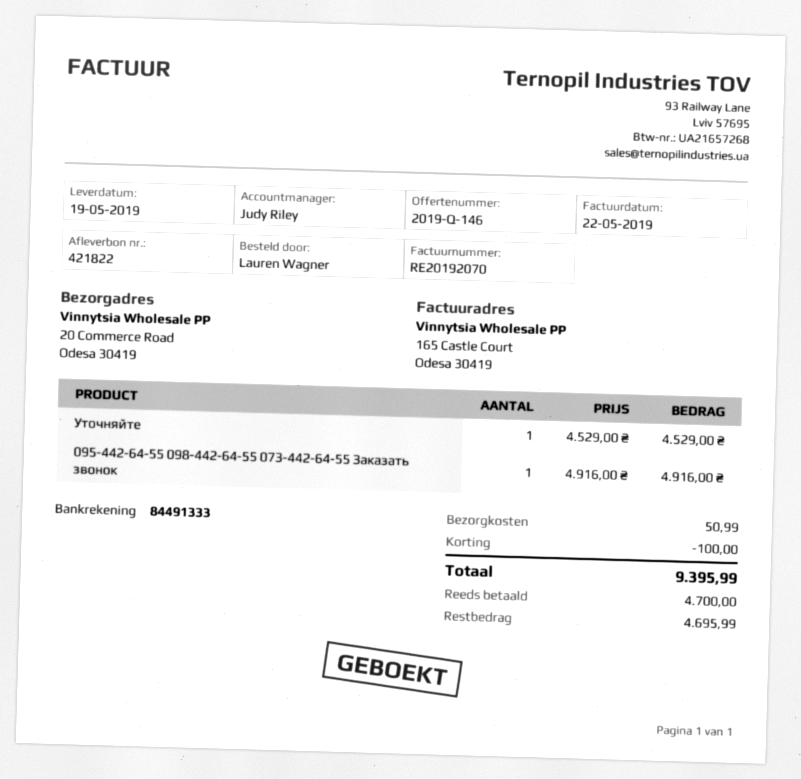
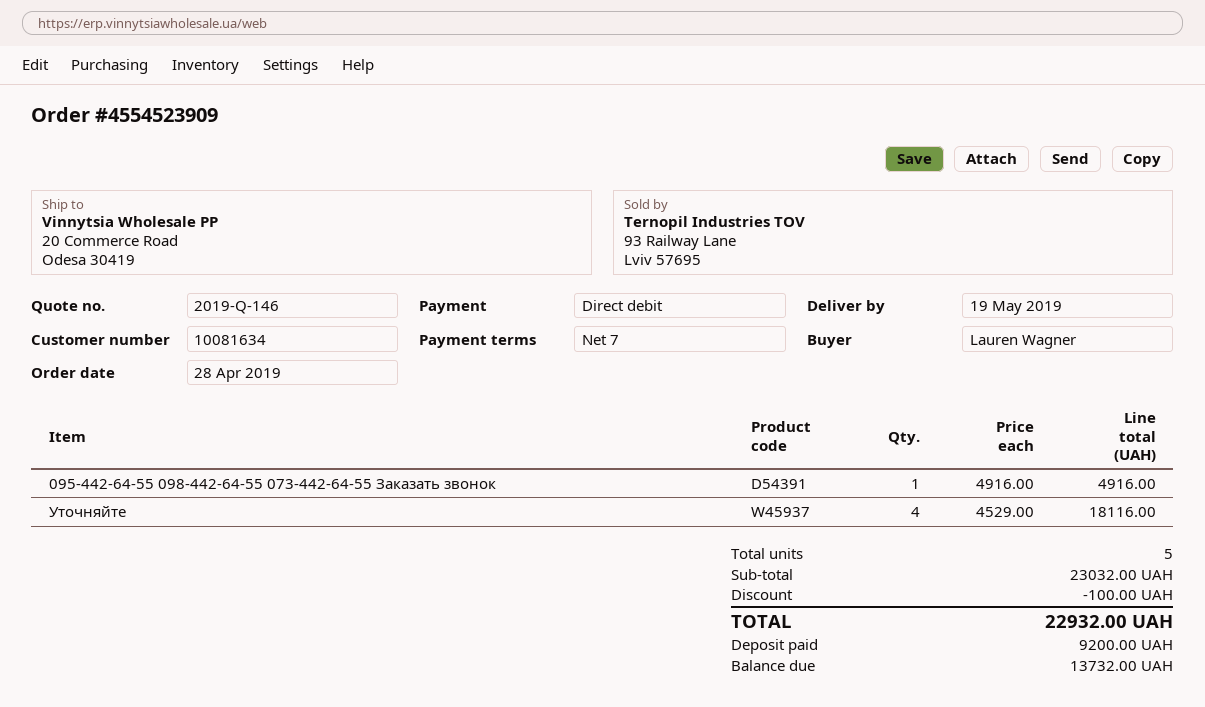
Уточняйте: 1 x 4529.00 = 4529.00 -> 4 x 4529.00 = 18116.00
shipping: 50.99 -> none
total: 9395.99 -> 22932.00
deposit: 4700.00 -> 9200.00
balance: 4695.99 -> 13732.00

